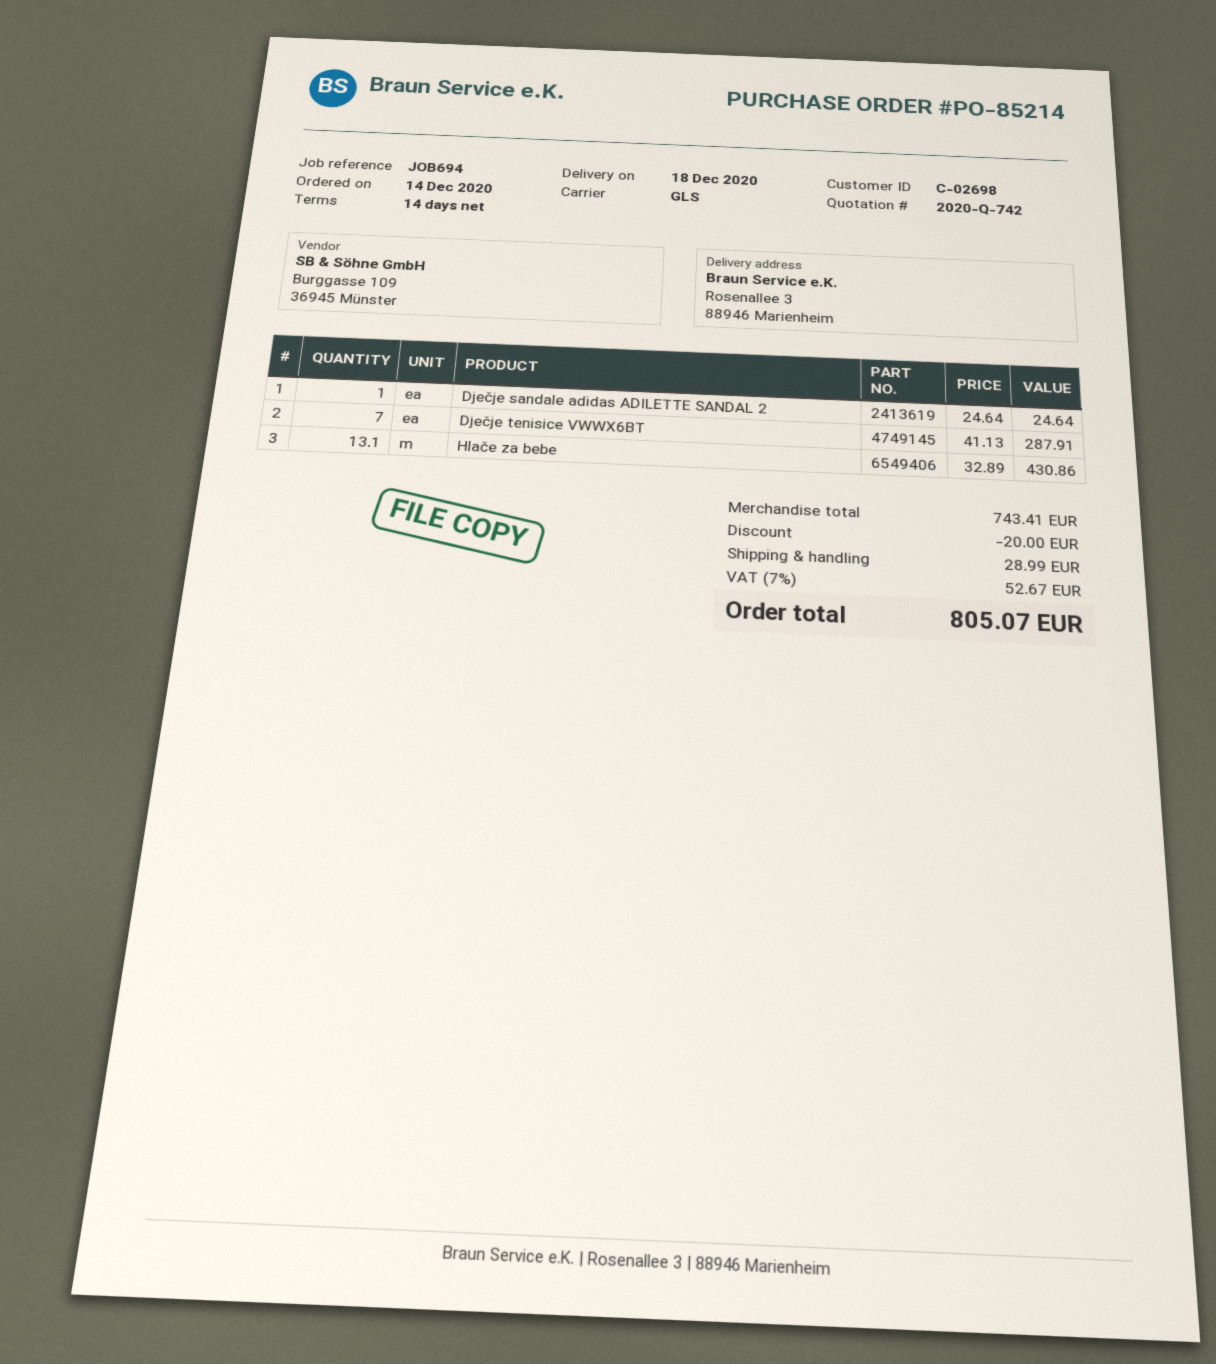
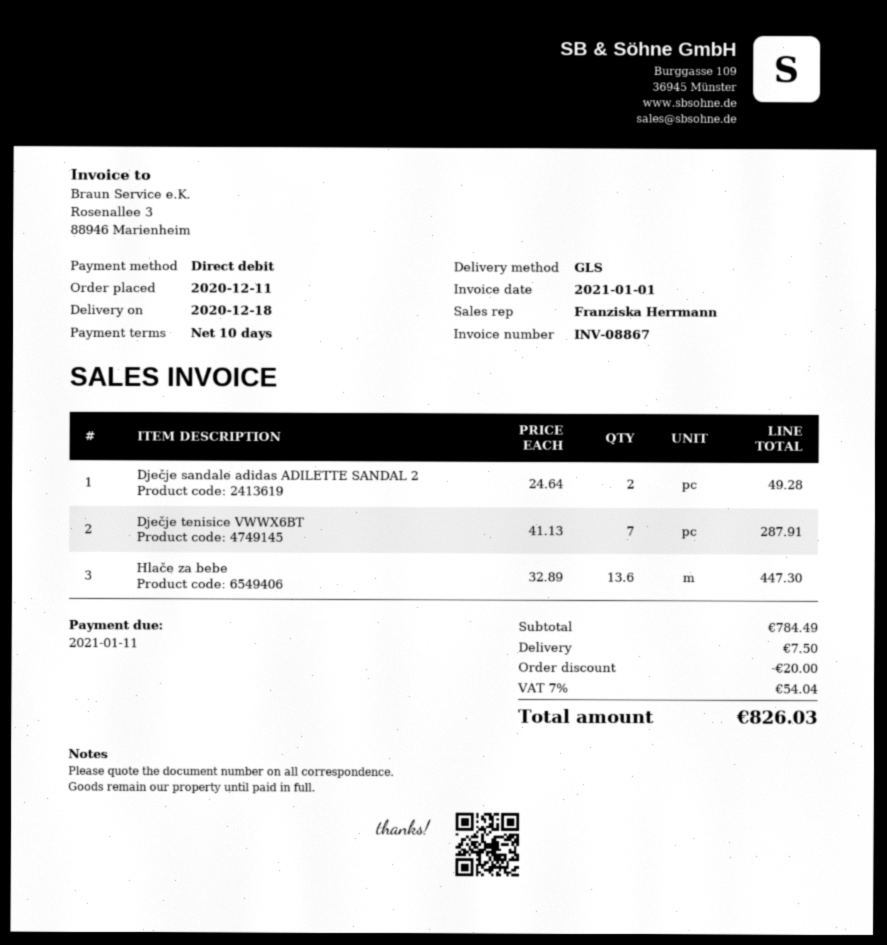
order date: 2020-12-14 -> 2020-12-11
payment terms: 14 days -> 10 days
Dječje sandale adidas ADILETTE SANDAL 2: 1 x 24.64 = 24.64 -> 2 x 24.64 = 49.28
Hlače za bebe: 13.1 x 32.89 = 430.86 -> 13.6 x 32.89 = 447.30
subtotal: 743.41 -> 784.49
shipping: 28.99 -> 7.50
tax: 7% = 52.67 -> 7% = 54.04
total: 805.07 -> 826.03

